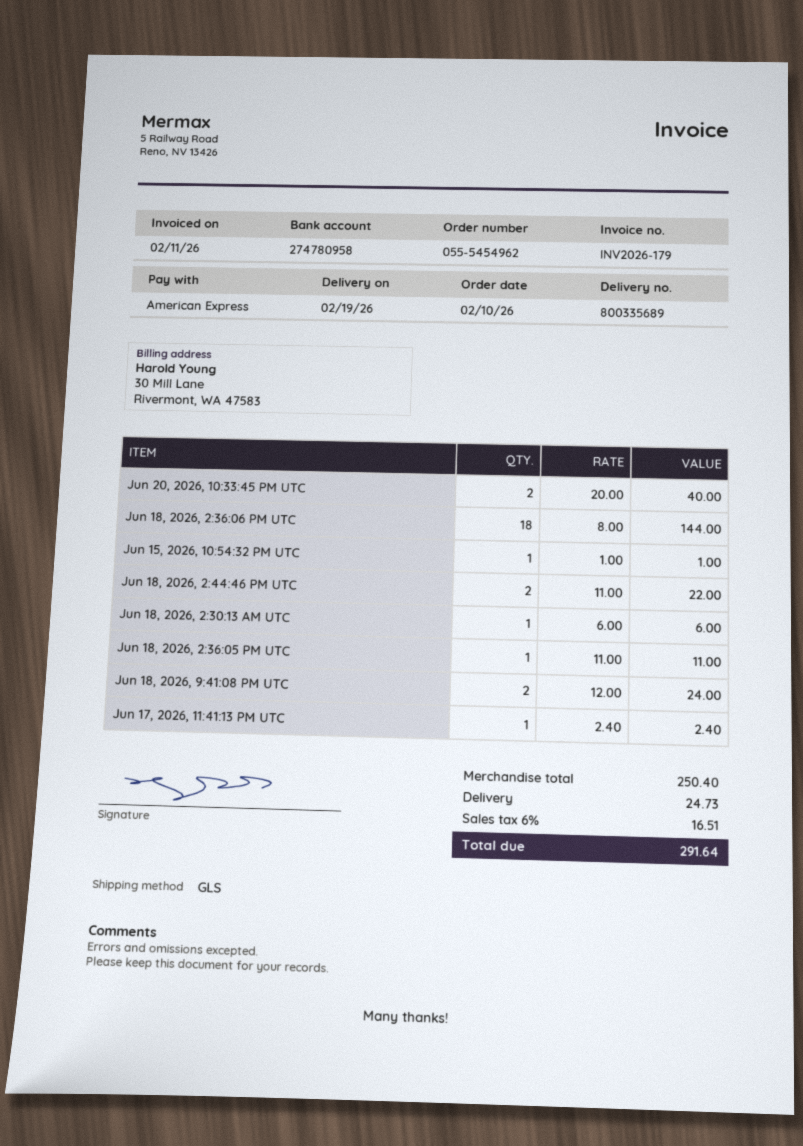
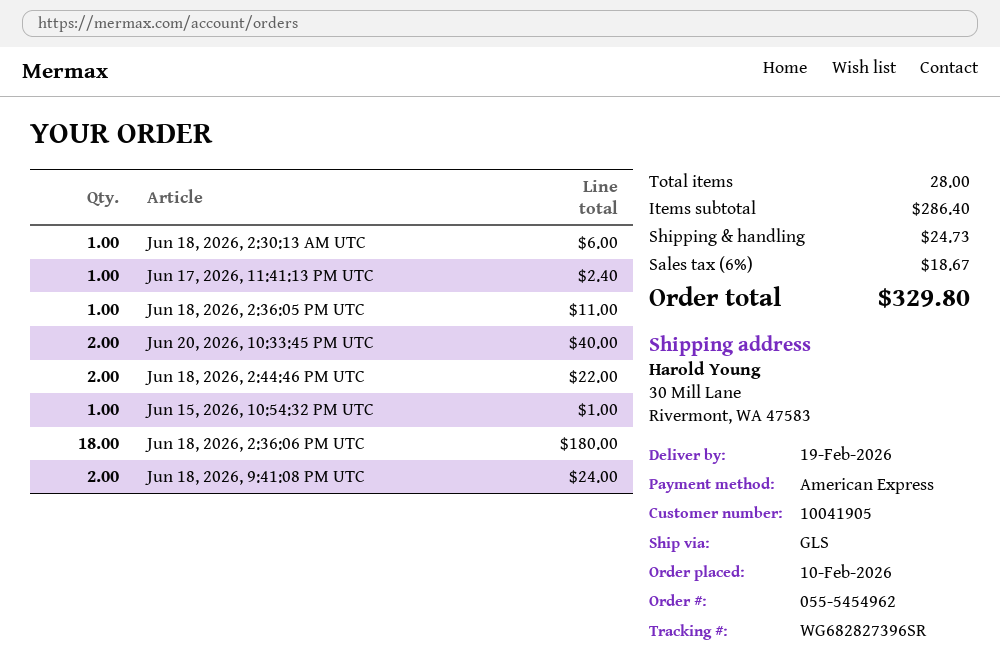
Jun 18, 2026, 2:36:06 PM UTC: 18 for 144.00 -> 18 for 180.00
subtotal: 250.40 -> 286.40
tax: 6% = 16.51 -> 6% = 18.67
total: 291.64 -> 329.80

